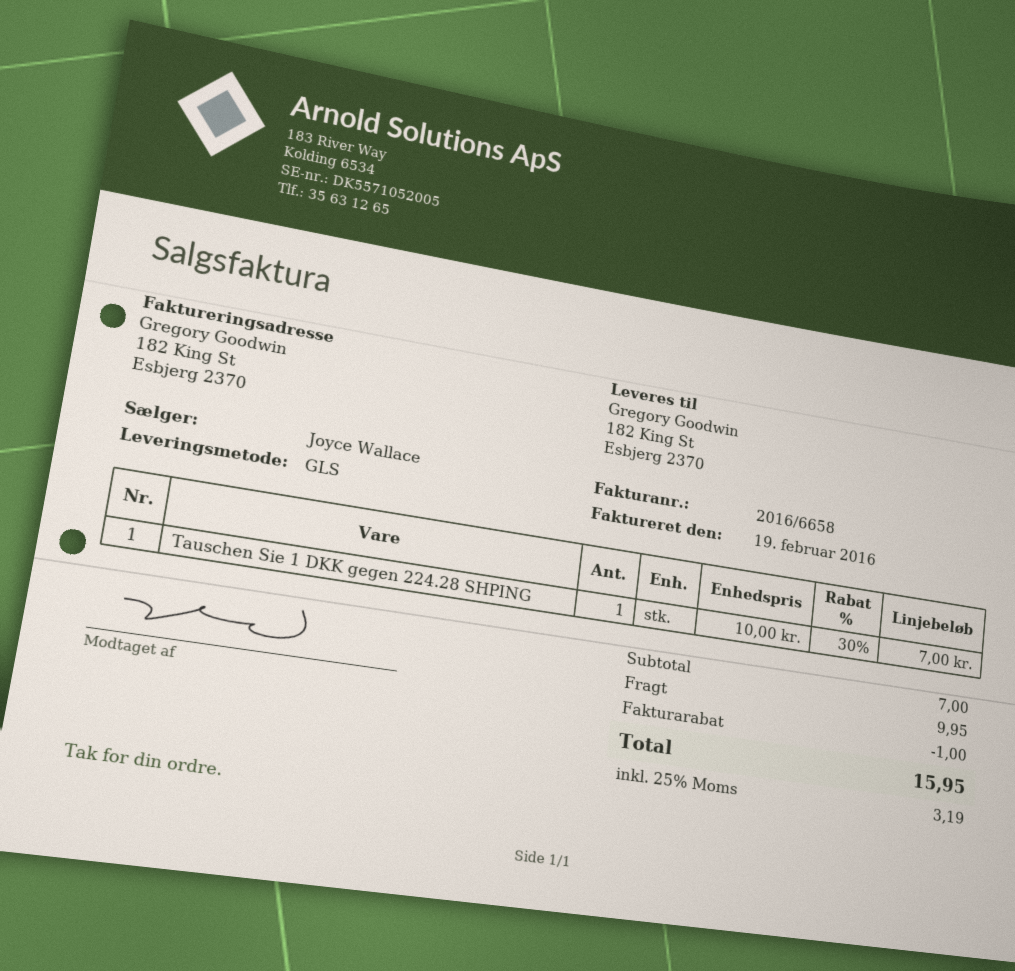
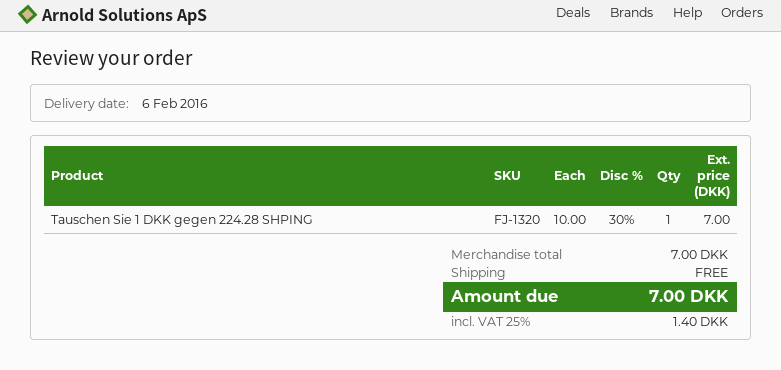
discount: 1.00 -> none
shipping: 9.95 -> 0.00
tax: 25% = 3.19 -> 25% = 1.40
total: 15.95 -> 7.00

